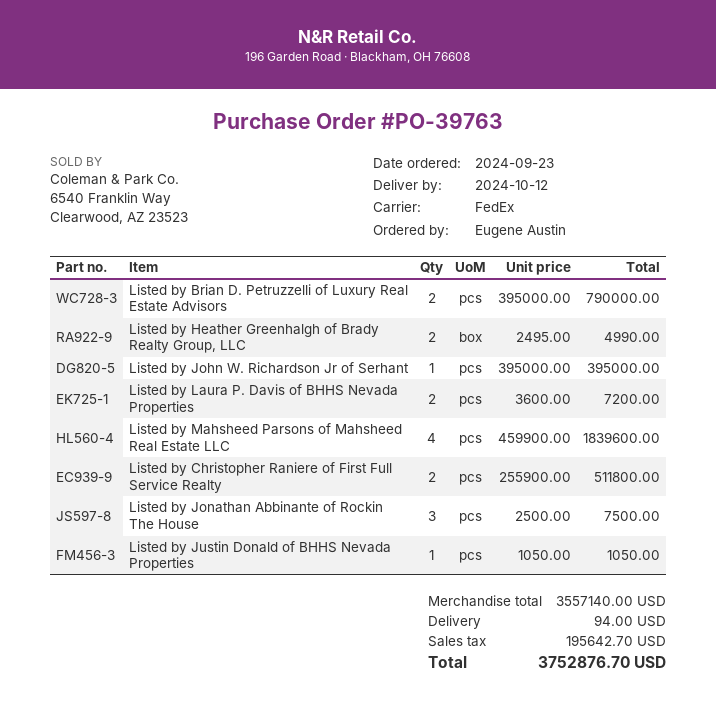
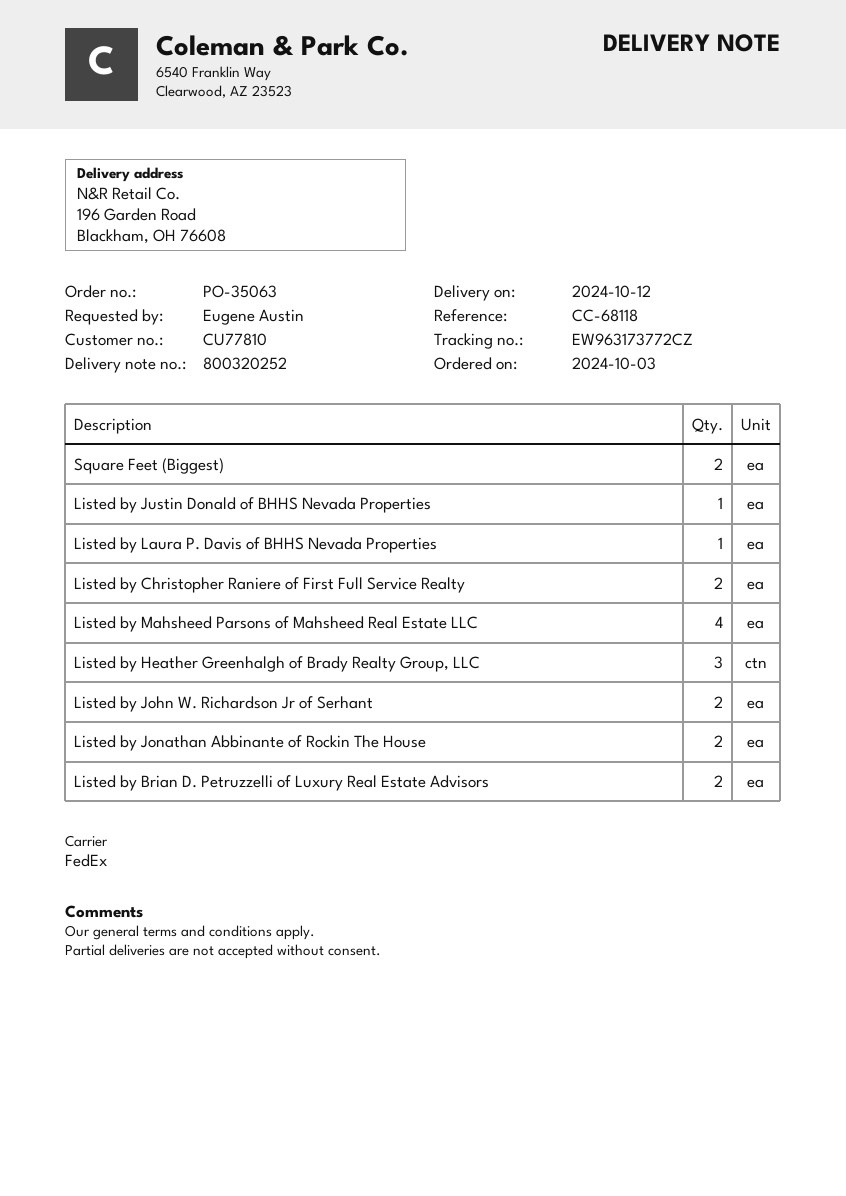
order number: PO-39763 -> PO-35063
order date: 2024-09-23 -> 2024-10-03
Listed by Heather Greenhalgh of Brady Realty Group, LLC: 2 -> 3
Listed by John W. Richardson Jr of Serhant: 1 -> 2
Listed by Laura P. Davis of BHHS Nevada Properties: 2 -> 1
Listed by Jonathan Abbinante of Rockin The House: 3 -> 2
Square Feet (Biggest): none -> 2

